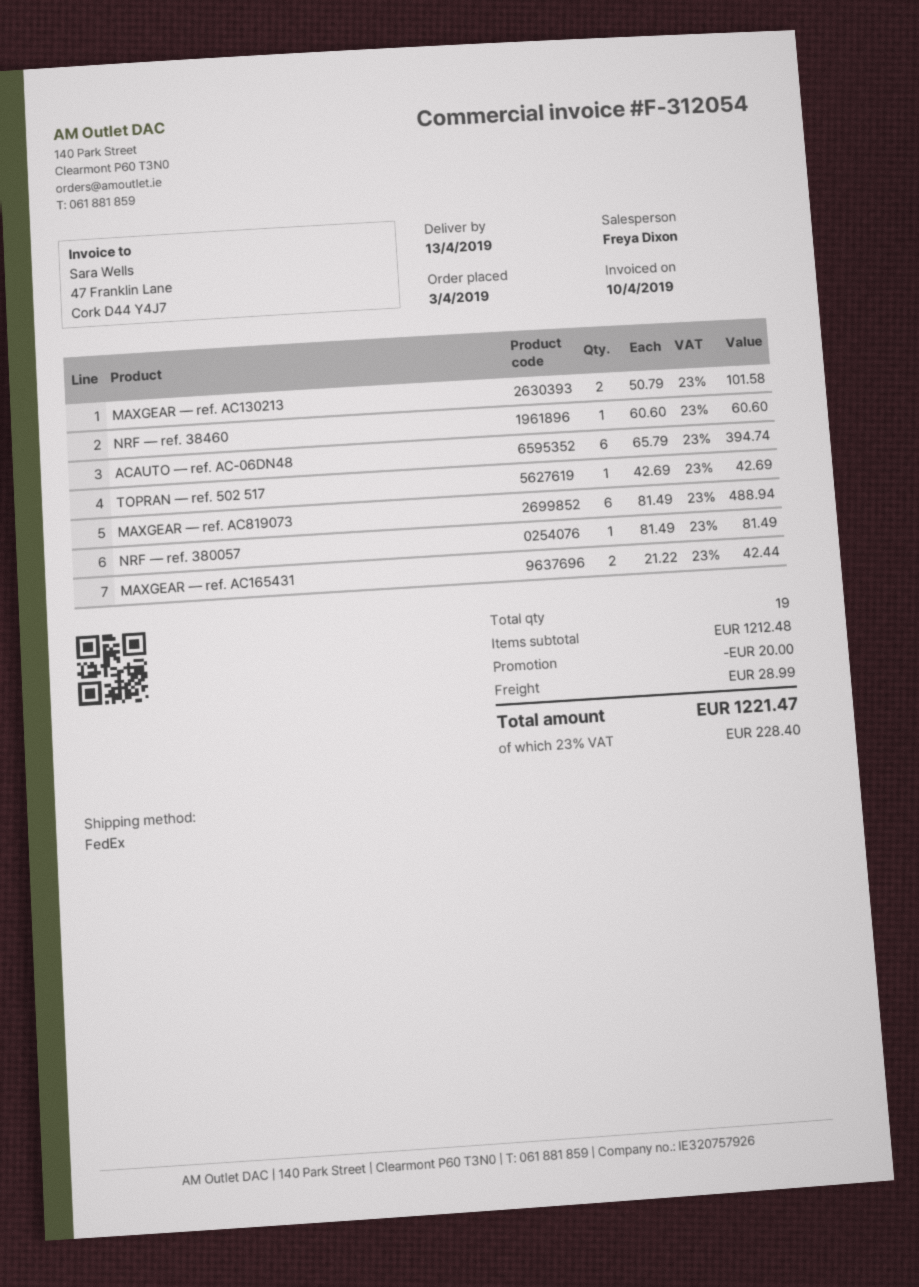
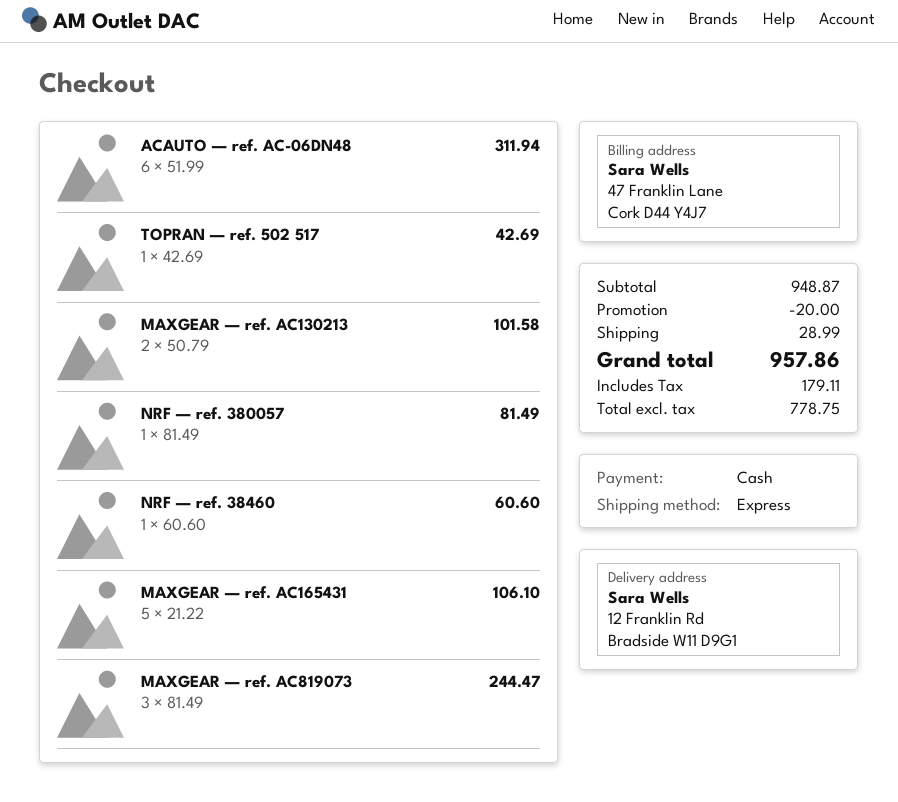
shipping method: FedEx -> express
ACAUTO — ref. AC-06DN48: 6 x 65.79 = 394.74 -> 6 x 51.99 = 311.94
MAXGEAR — ref. AC819073: 6 x 81.49 = 488.94 -> 3 x 81.49 = 244.47
MAXGEAR — ref. AC165431: 2 x 21.22 = 42.44 -> 5 x 21.22 = 106.10
subtotal: 1212.48 -> 948.87
tax: 228.40 -> 179.11
total: 1221.47 -> 957.86

